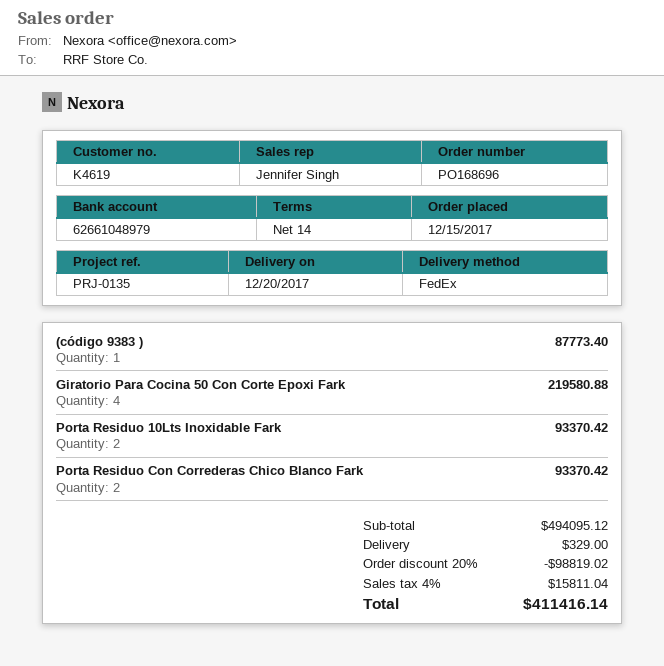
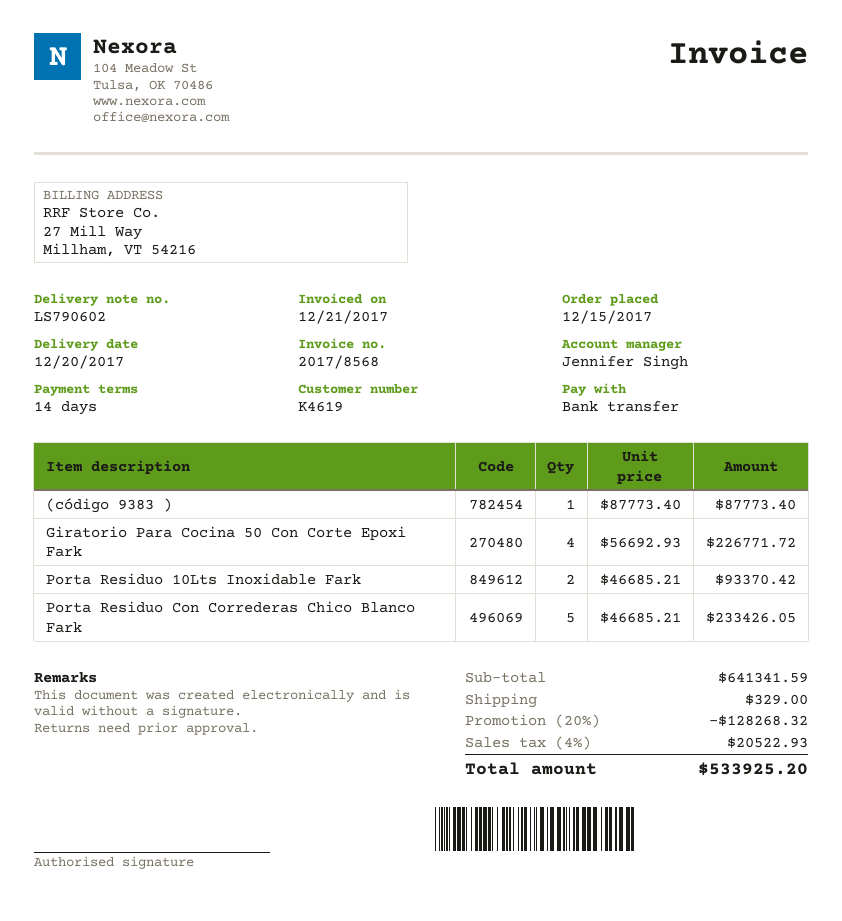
Giratorio Para Cocina 50 Con Corte Epoxi Fark: 4 for 219580.88 -> 4 for 226771.72
Porta Residuo Con Correderas Chico Blanco Fark: 2 for 93370.42 -> 5 for 233426.05
subtotal: 494095.12 -> 641341.59
discount: 20% = 98819.02 -> 20% = 128268.32
tax: 4% = 15811.04 -> 4% = 20522.93
total: 411416.14 -> 533925.20

